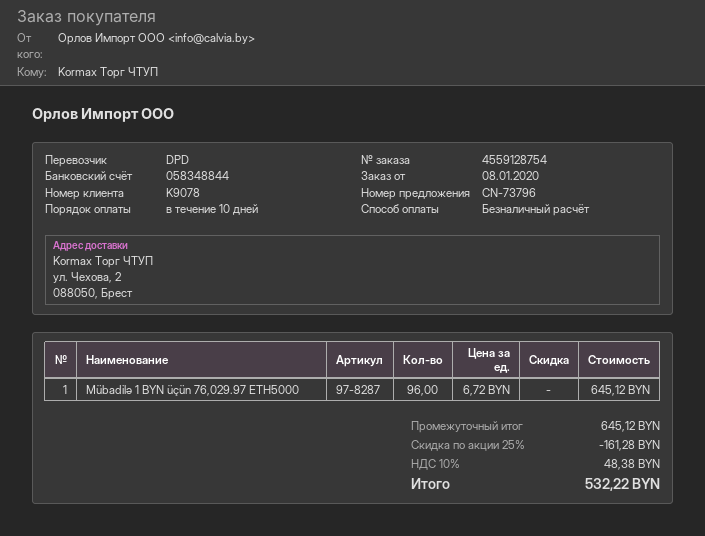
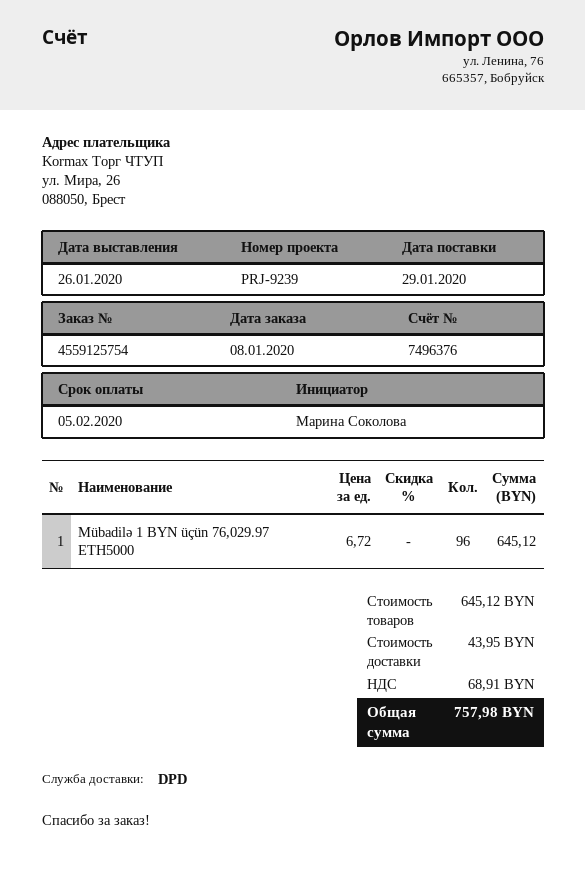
order number: 4559128754 -> 4559125754
discount: 25% = 161.28 -> none
shipping: none -> 43.95
tax: 48.38 -> 68.91
total: 532.22 -> 757.98

